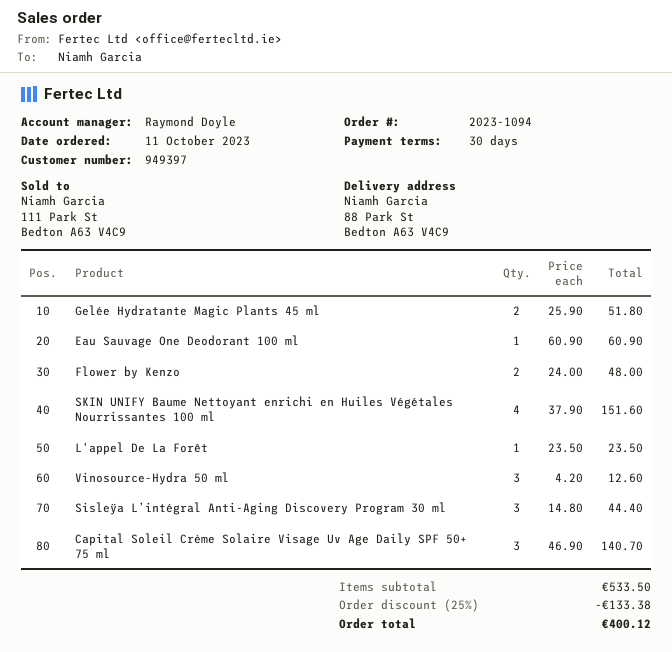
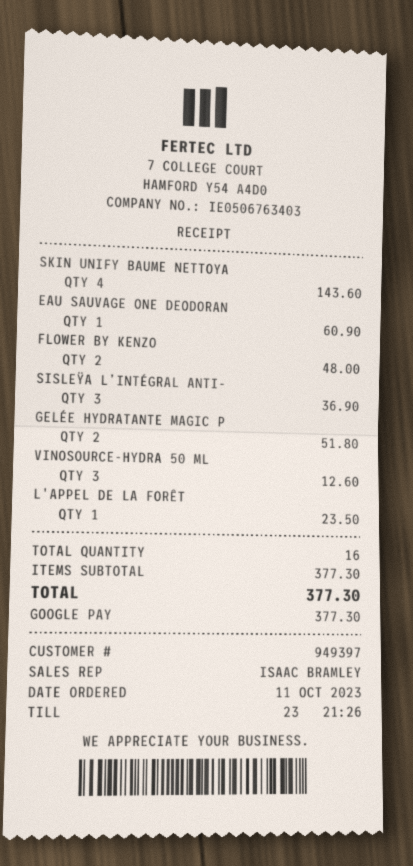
sales rep: Raymond Doyle -> ISAAC BRAMLEY
SKIN UNIFY Baume Nettoyant enrichi en Huiles Végétales Nourrissantes 100 ml: 4 for 151.60 -> 4 for 143.60
Sisleÿa L’intégral Anti-Aging Discovery Program 30 ml: 3 for 44.40 -> 3 for 36.90
Capital Soleil Crème Solaire Visage Uv Age Daily SPF 50+ 75 ml: 3 for 140.70 -> none
subtotal: 533.50 -> 377.30
discount: 25% = 133.38 -> none
total: 400.12 -> 377.30

